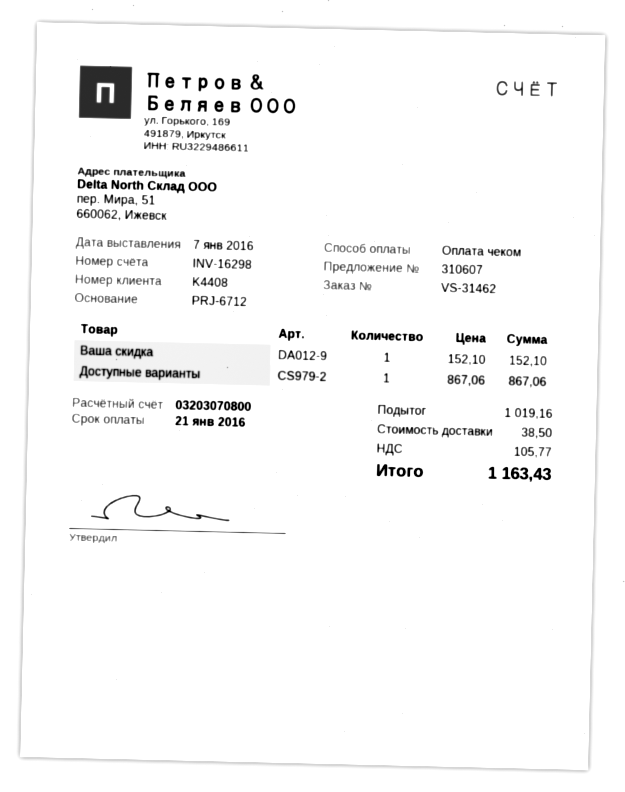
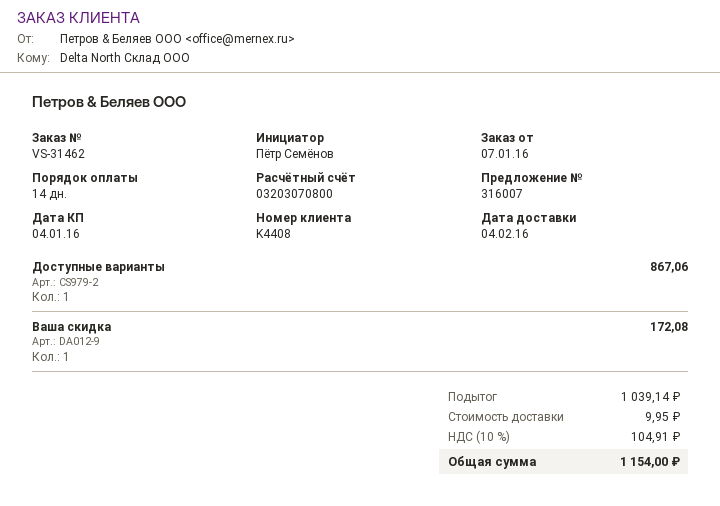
quote number: 310607 -> 316007
Ваша cкидка: 1 for 152.10 -> 1 for 172.08
subtotal: 1019.16 -> 1039.14
shipping: 38.50 -> 9.95
tax: 105.77 -> 104.91
total: 1163.43 -> 1154.00

